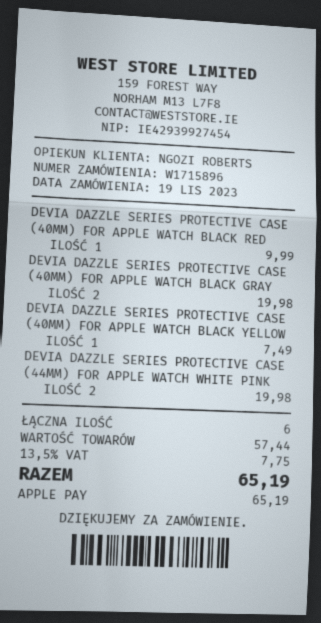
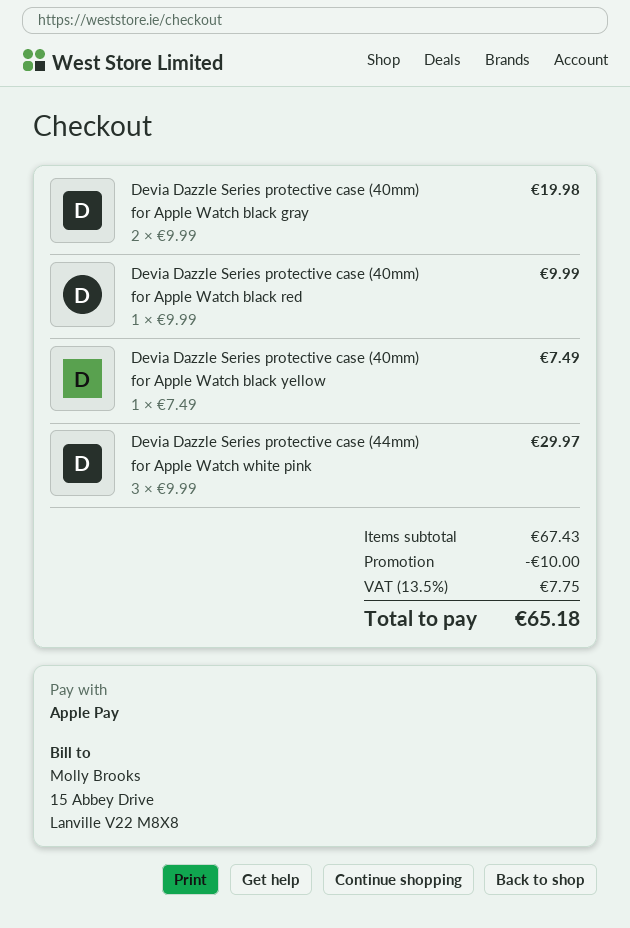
DEVIA DAZZLE SERIES PROTECTIVE CASE (44MM) FOR APPLE WATCH WHITE PINK: 2 for 19.98 -> 3 for 29.97
subtotal: 57.44 -> 67.43
discount: none -> 10.00
total: 65.19 -> 65.18

